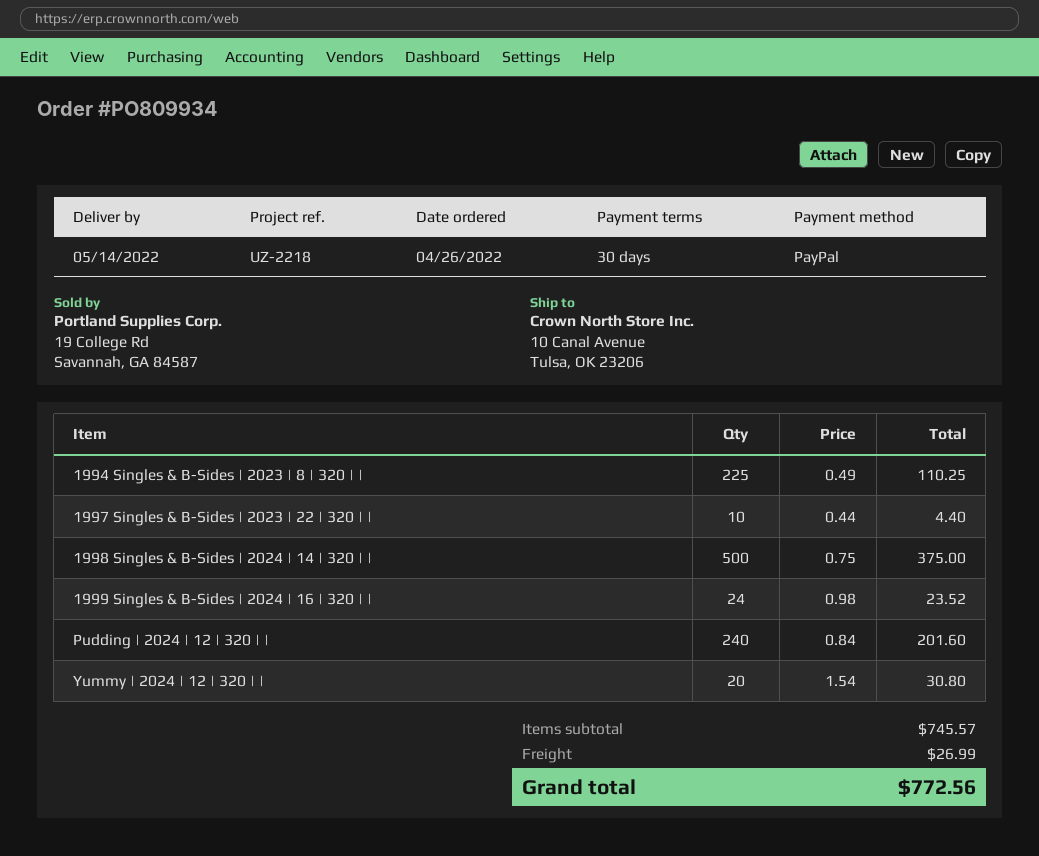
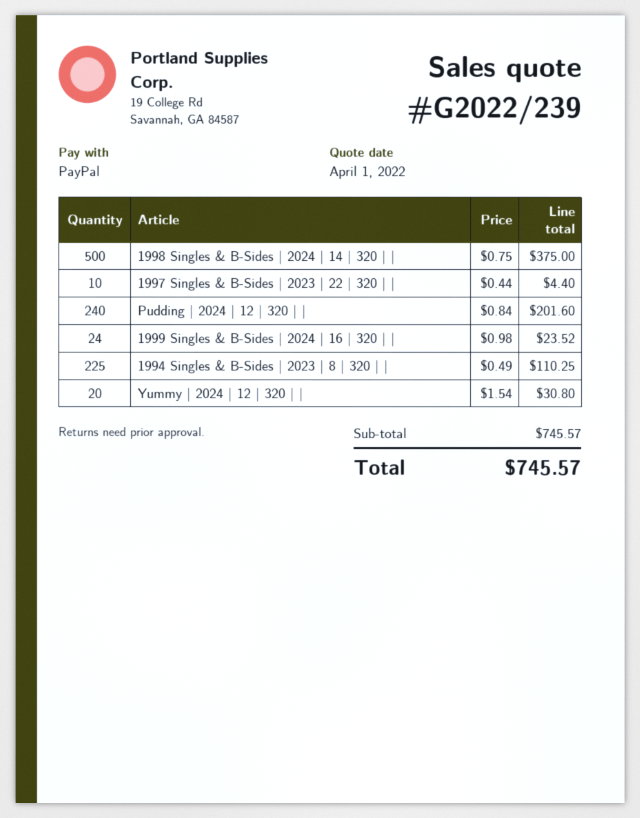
shipping: 26.99 -> none
total: 772.56 -> 745.57

